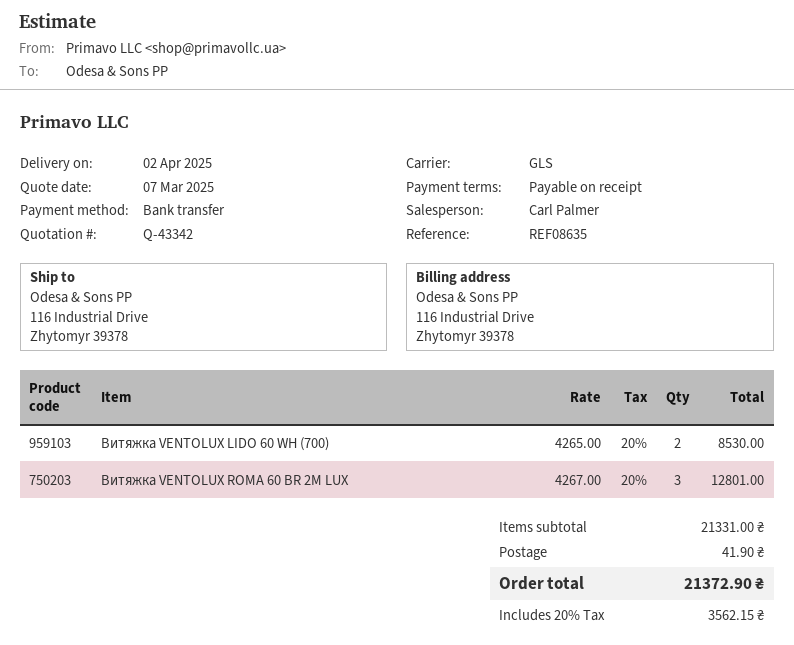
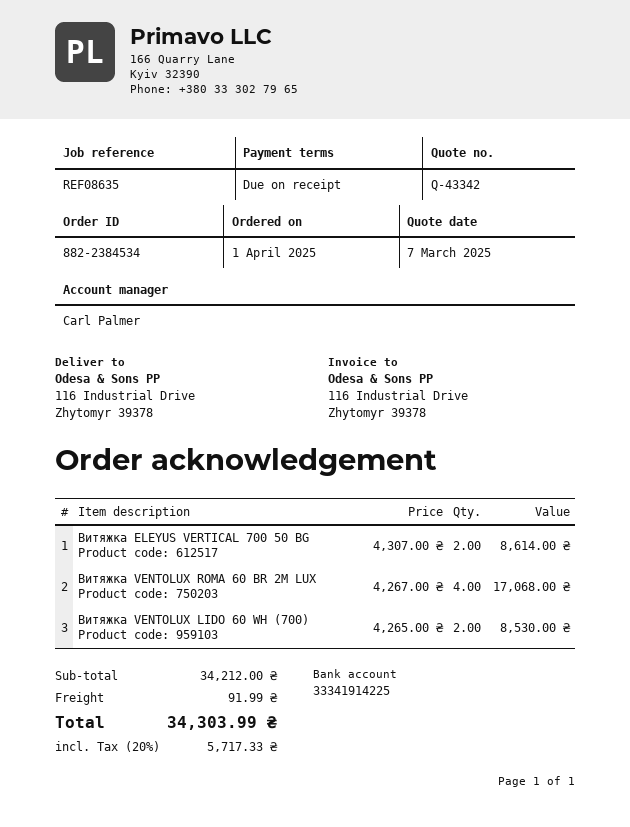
Витяжка VENTOLUX ROMA 60 BR 2M LUX: 3 x 4267.00 = 12801.00 -> 4 x 4267.00 = 17068.00
Витяжка ELEYUS VERTICAL 700 50 BG: none -> 2 x 4307.00 = 8614.00
subtotal: 21331.00 -> 34212.00
shipping: 41.90 -> 91.99
tax: 20% = 3562.15 -> 20% = 5717.33
total: 21372.90 -> 34303.99

